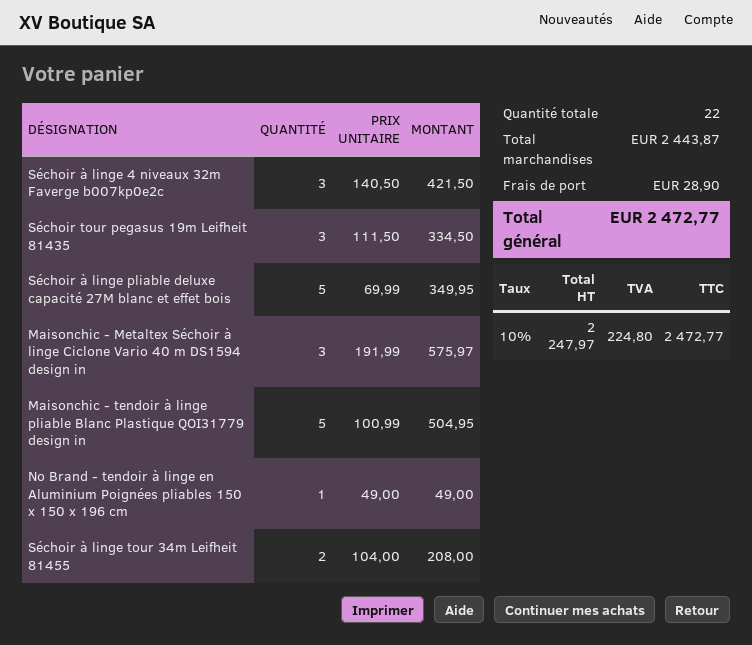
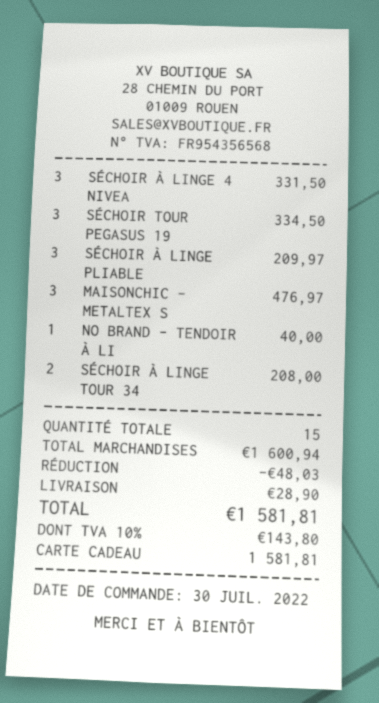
Séchoir à linge 4 niveaux 32m Faverge b007kp0e2c: 3 for 421.50 -> 3 for 331.50
Séchoir à linge pliable deluxe capacité 27M blanc et effet bois: 5 for 349.95 -> 3 for 209.97
Maisonchic - Metaltex Séchoir à linge Ciclone Vario 40 m DS1594 design in: 3 for 575.97 -> 3 for 476.97
Maisonchic - tendoir à linge pliable Blanc Plastique QOI31779 design in: 5 for 504.95 -> none
No Brand - tendoir à linge en Aluminium Poignées pliables 150 x 150 x 196 cm: 1 for 49.00 -> 1 for 40.00
total quantity: 22 -> 15
subtotal: 2443.87 -> 1600.94
discount: none -> 48.03
tax: 10% = 224.80 -> 10% = 143.80
total: 2472.77 -> 1581.81

